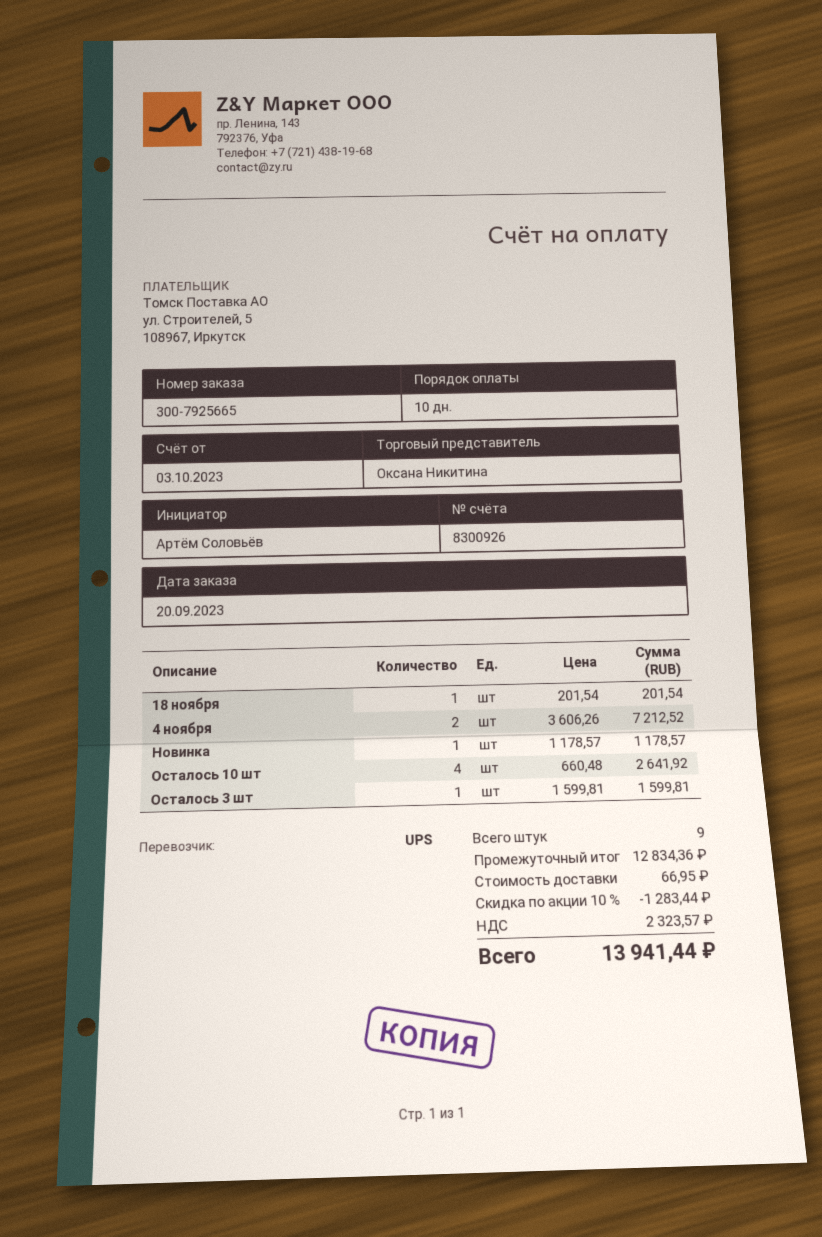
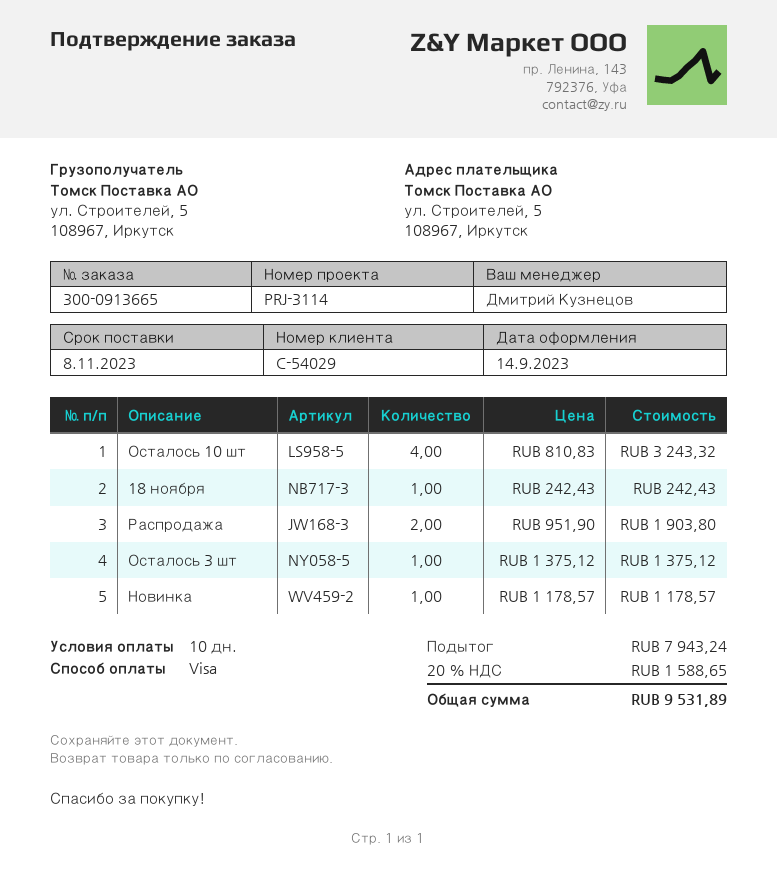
order number: 300-7925665 -> 300-0913665
order date: 2023-09-20 -> 2023-09-14
sales rep: Оксана Никитина -> Дмитрий Кузнецов
18 ноября: 1 x 201.54 = 201.54 -> 1 x 242.43 = 242.43
4 ноября: 2 x 3606.26 = 7212.52 -> none
Осталось 10 шт: 4 x 660.48 = 2641.92 -> 4 x 810.83 = 3243.32
Осталось 3 шт: 1 x 1599.81 = 1599.81 -> 1 x 1375.12 = 1375.12
Распродажа: none -> 2 x 951.90 = 1903.80
subtotal: 12834.36 -> 7943.24
discount: 10% = 1283.44 -> none
shipping: 66.95 -> none
tax: 2323.57 -> 1588.65
total: 13941.44 -> 9531.89

